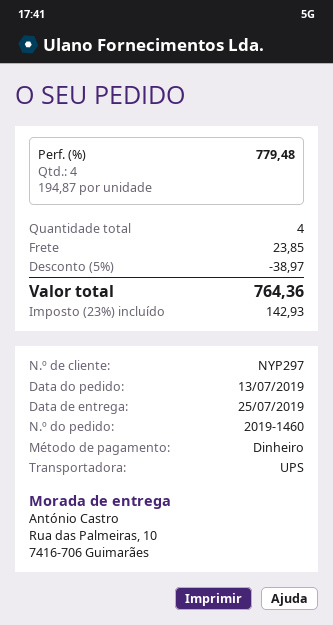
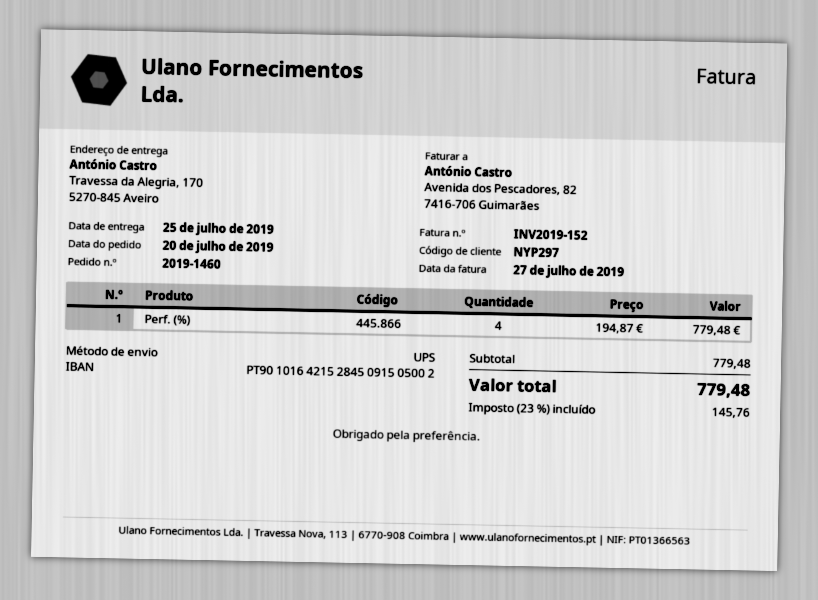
order date: 2019-07-13 -> 2019-07-20
ship to: Rua das Palmeiras, 10, 7416-706 Guimarães -> Travessa da Alegria, 170, 5270-845 Aveiro
discount: 5% = 38.97 -> none
shipping: 23.85 -> none
tax: 23% = 142.93 -> 23% = 145.76
total: 764.36 -> 779.48

